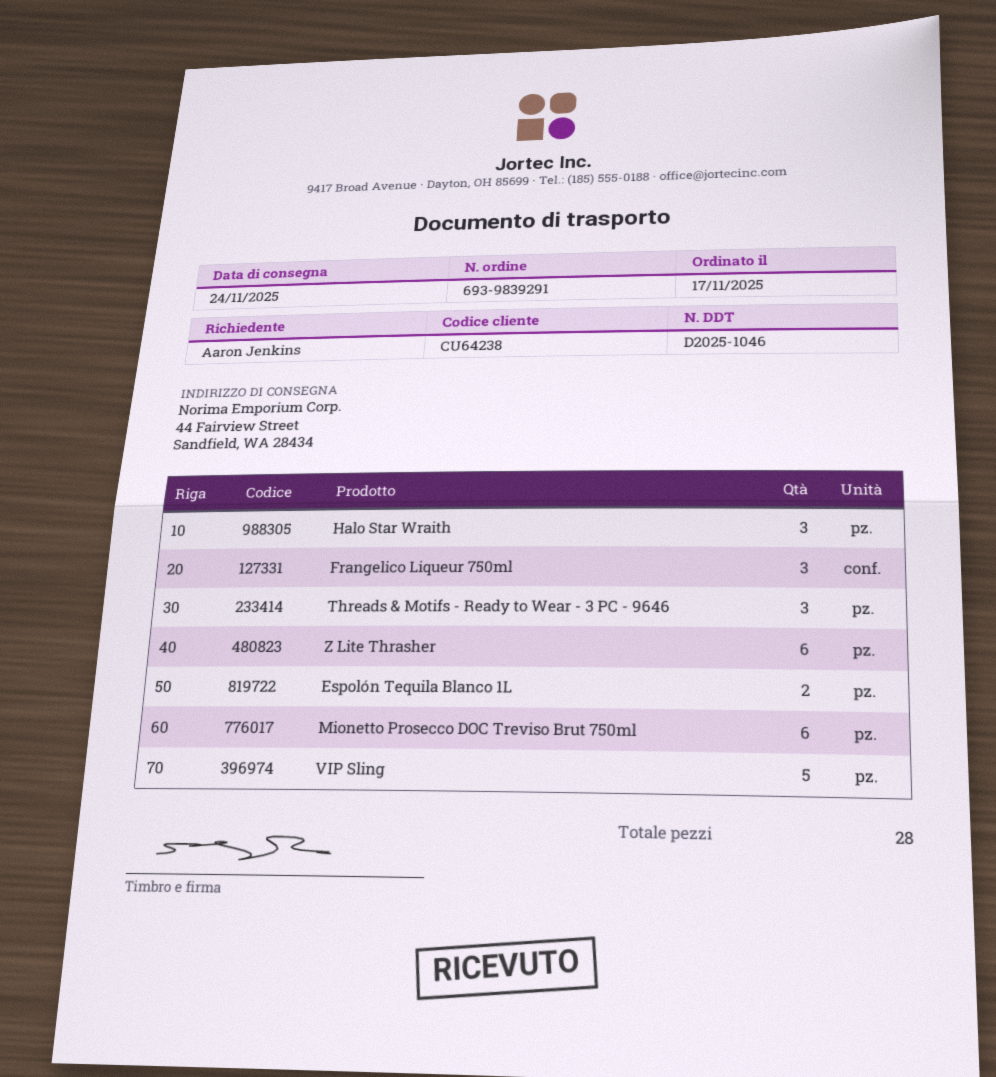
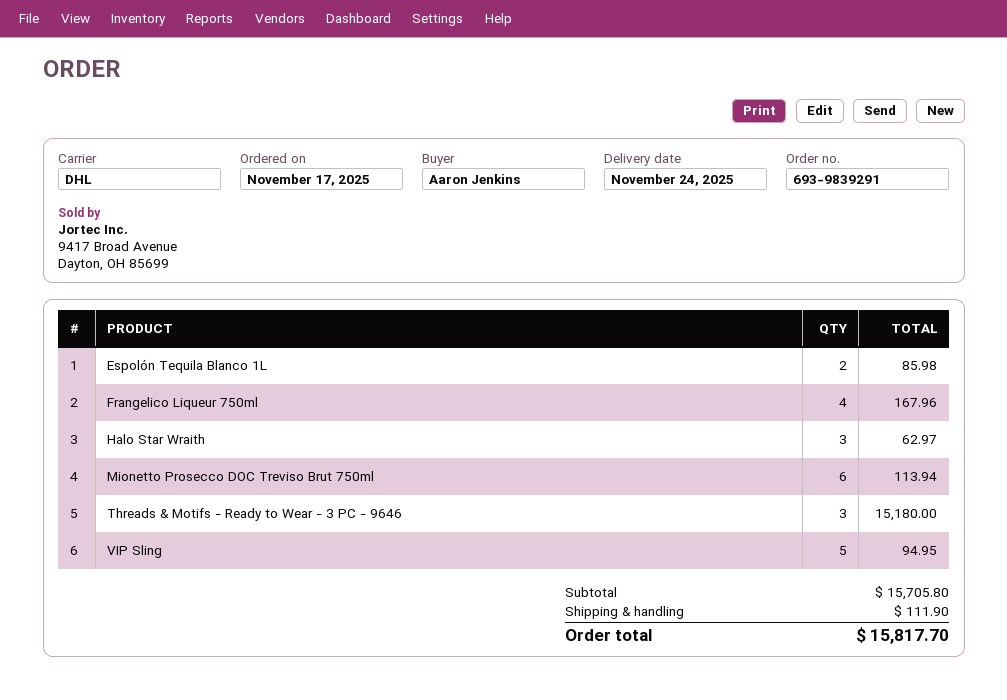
Frangelico Liqueur 750ml: 3 -> 4
Z Lite Thrasher: 6 -> none

